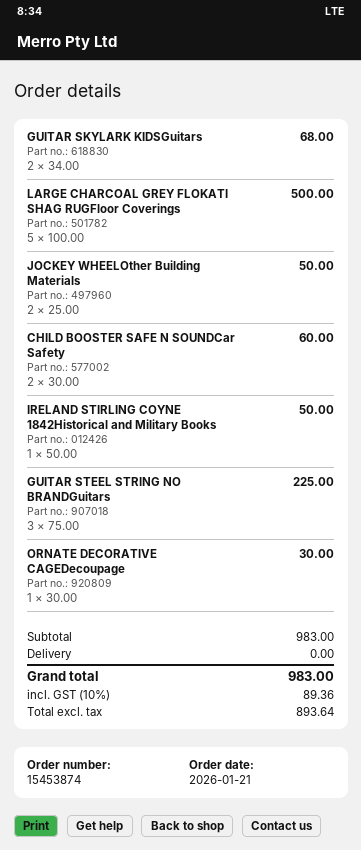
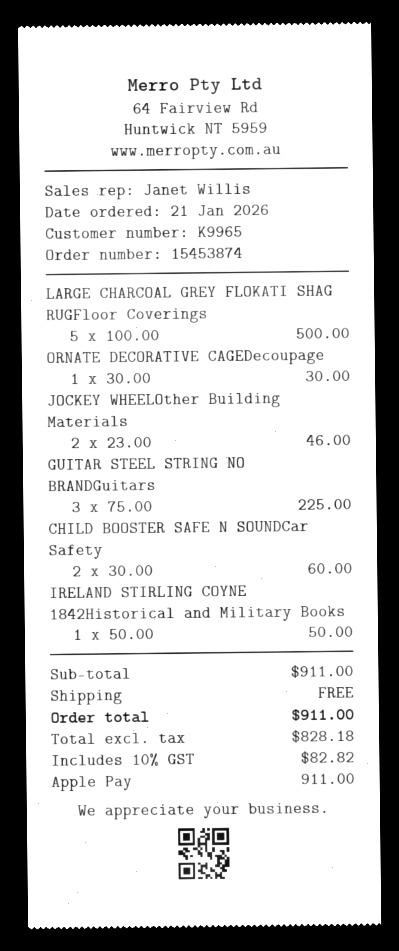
GUITAR SKYLARK KIDSGuitars: 2 x 34.00 = 68.00 -> none
JOCKEY WHEELOther Building Materials: 2 x 25.00 = 50.00 -> 2 x 23.00 = 46.00
subtotal: 983.00 -> 911.00
net: 893.64 -> 828.18
tax: 10% = 89.36 -> 10% = 82.82
total: 983.00 -> 911.00

